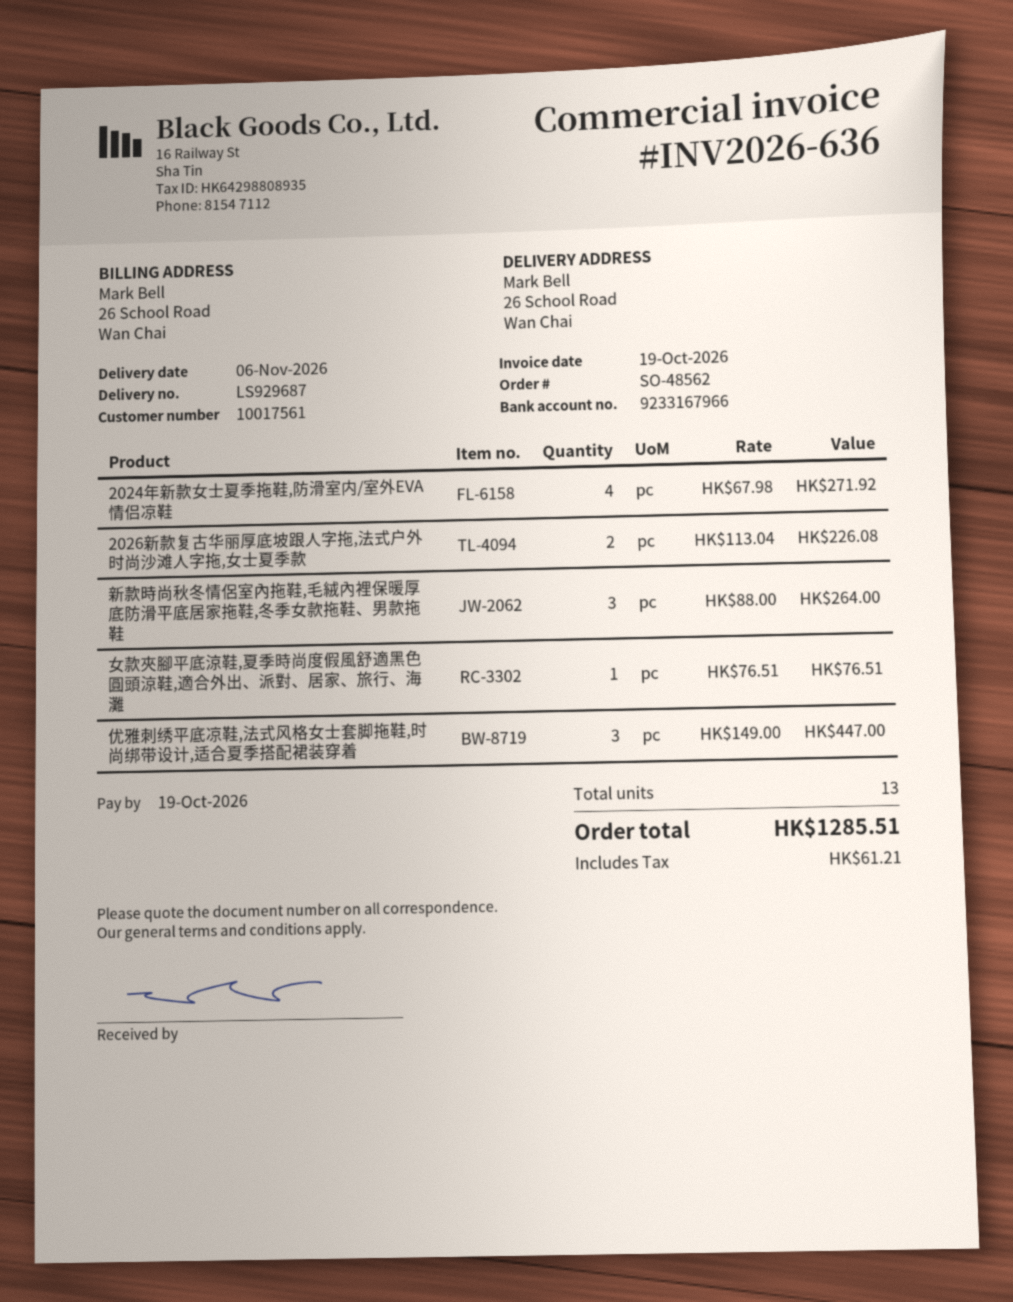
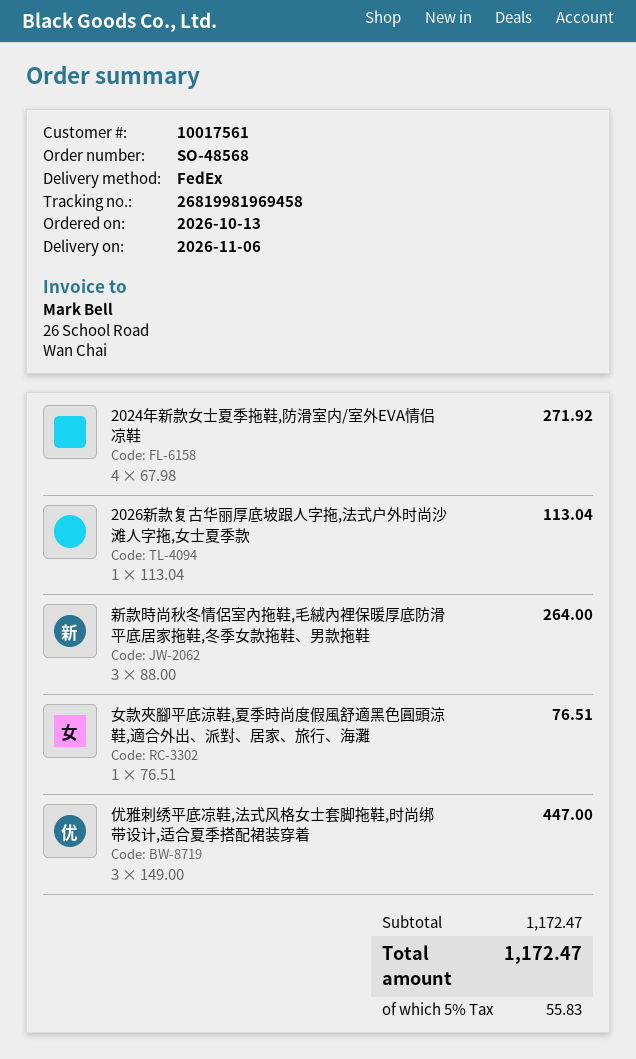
order number: SO-48562 -> SO-48568
2026新款复古华丽厚底坡跟人字拖,法式户外时尚沙滩人字拖,女士夏季款: 2 x 113.04 = 226.08 -> 1 x 113.04 = 113.04
tax: 61.21 -> 55.83
total: 1285.51 -> 1172.47

